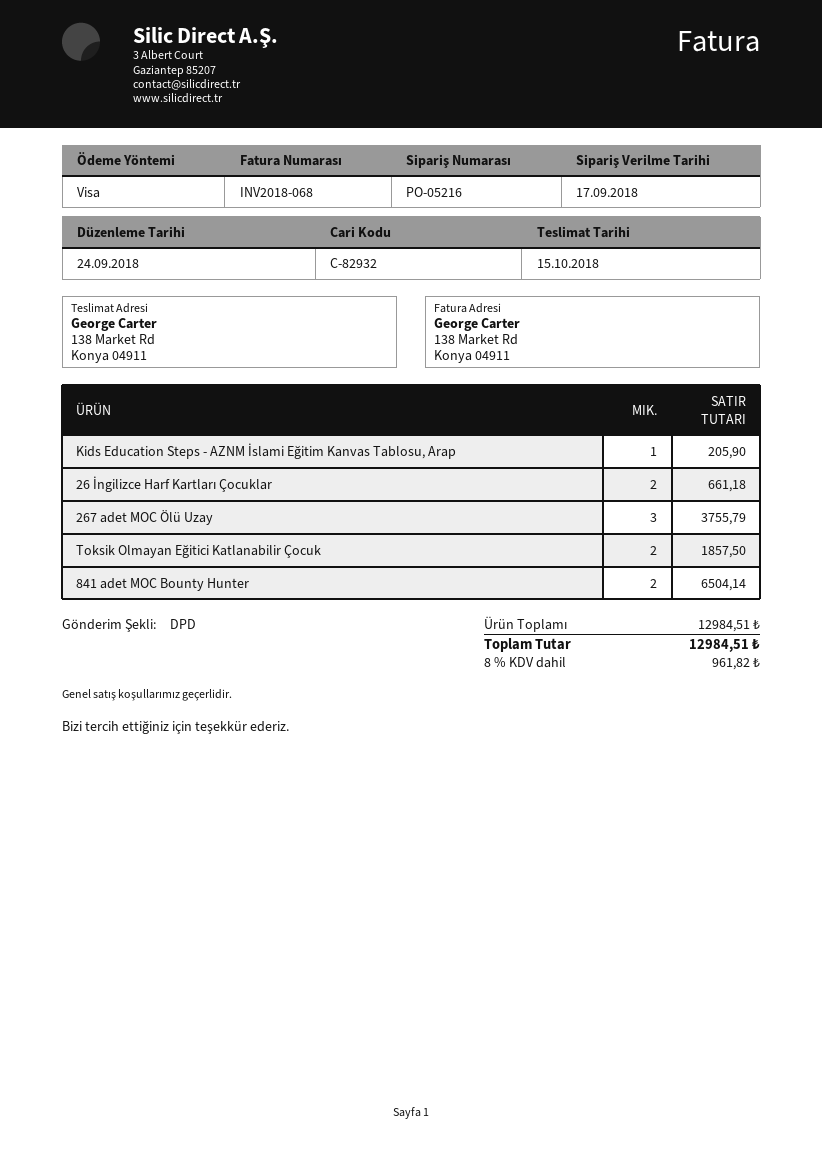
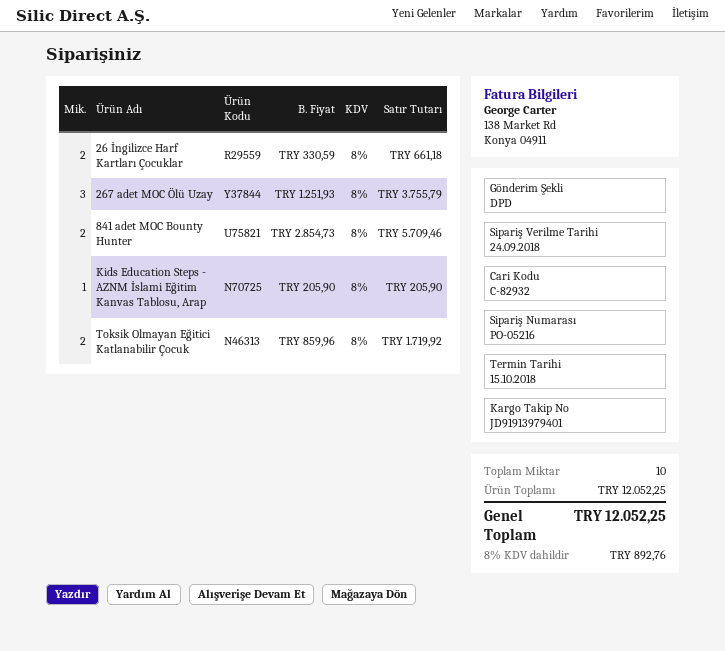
order date: 2018-09-17 -> 2018-09-24
Toksik Olmayan Eğitici Katlanabilir Çocuk: 2 for 1857.50 -> 2 for 1719.92
841 adet MOC Bounty Hunter: 2 for 6504.14 -> 2 for 5709.46
subtotal: 12984.51 -> 12052.25
tax: 8% = 961.82 -> 8% = 892.76
total: 12984.51 -> 12052.25

